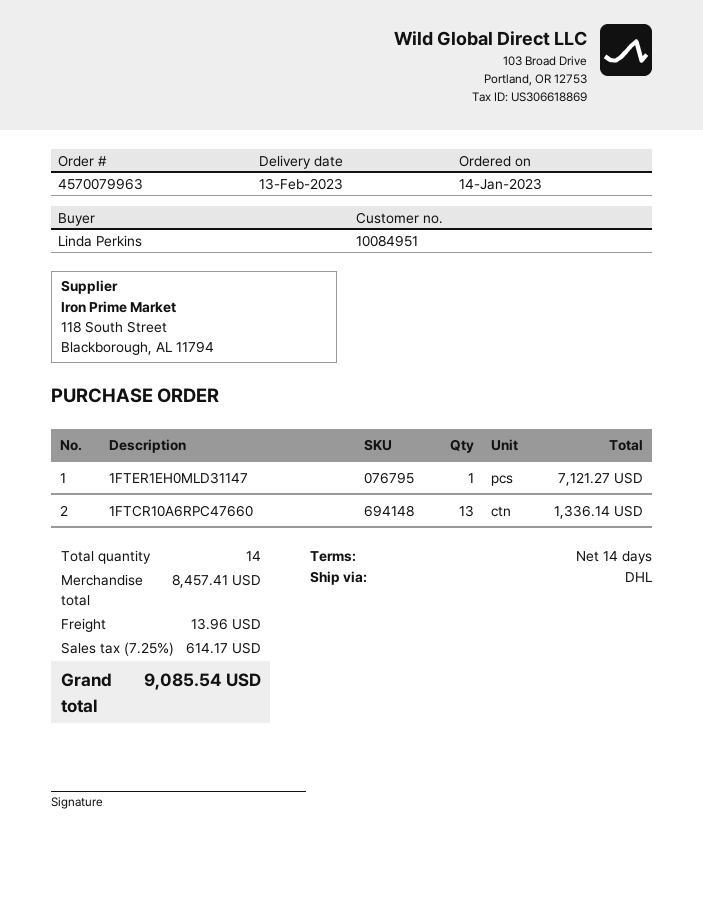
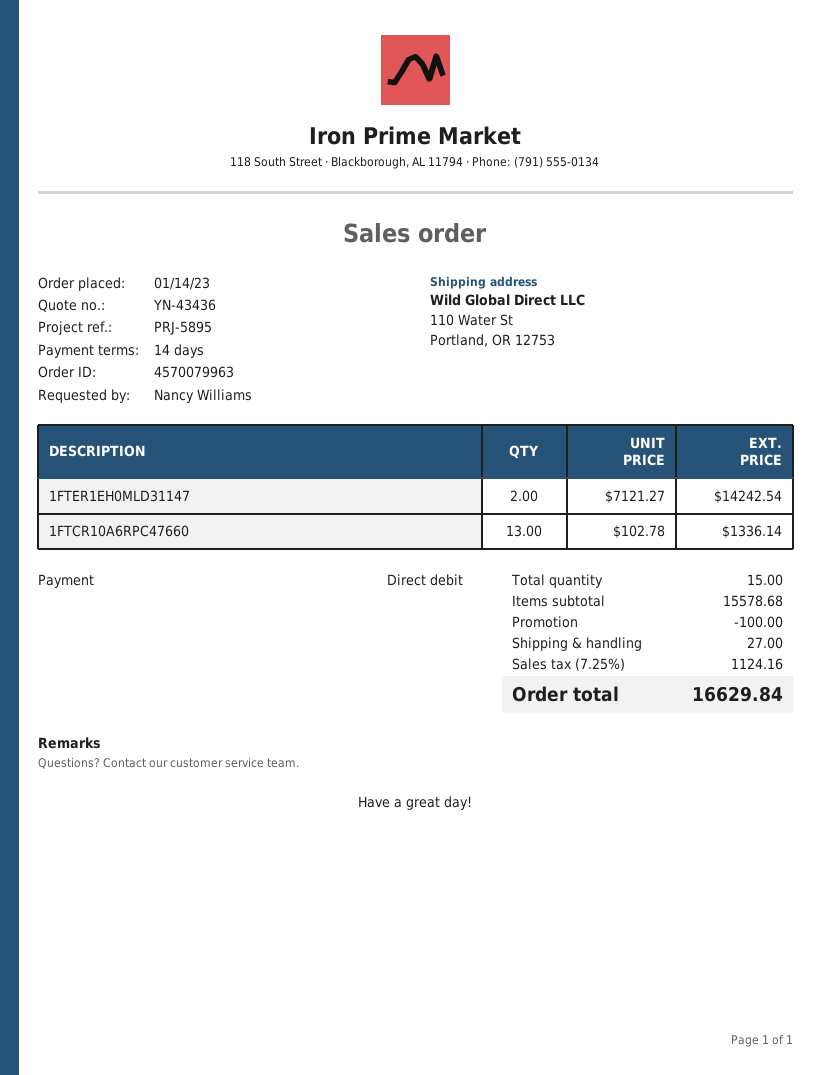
ordered by: Linda Perkins -> Nancy Williams
1FTER1EH0MLD31147: 1 for 7121.27 -> 2 for 14242.54
total quantity: 14 -> 15
subtotal: 8457.41 -> 15578.68
discount: none -> 100.00
shipping: 13.96 -> 27.00
tax: 7.25% = 614.17 -> 7.25% = 1124.16
total: 9085.54 -> 16629.84

